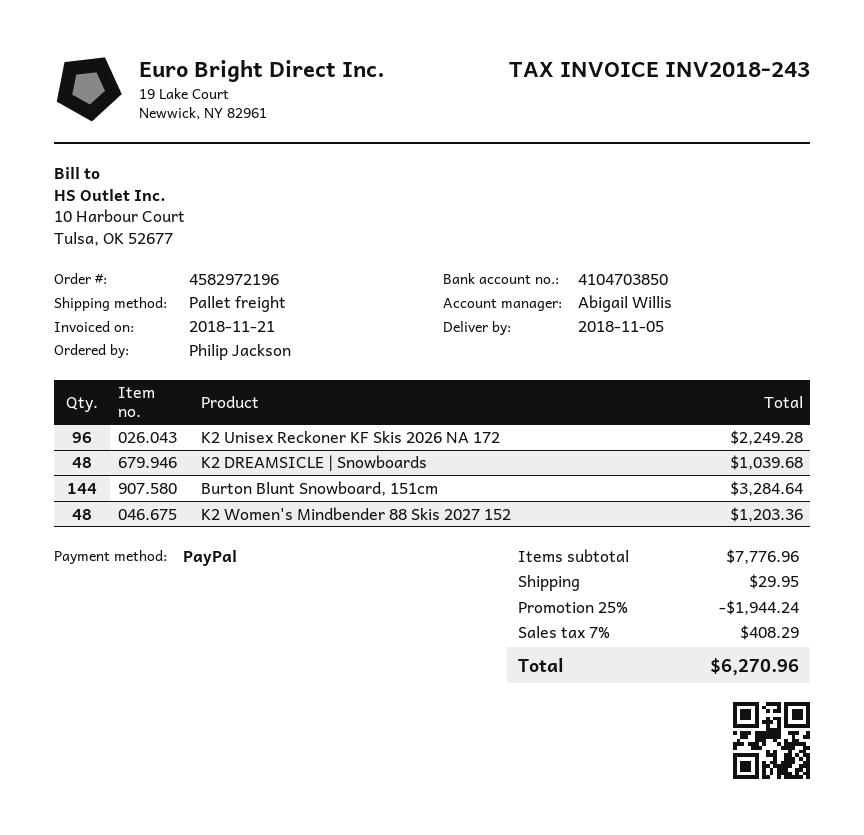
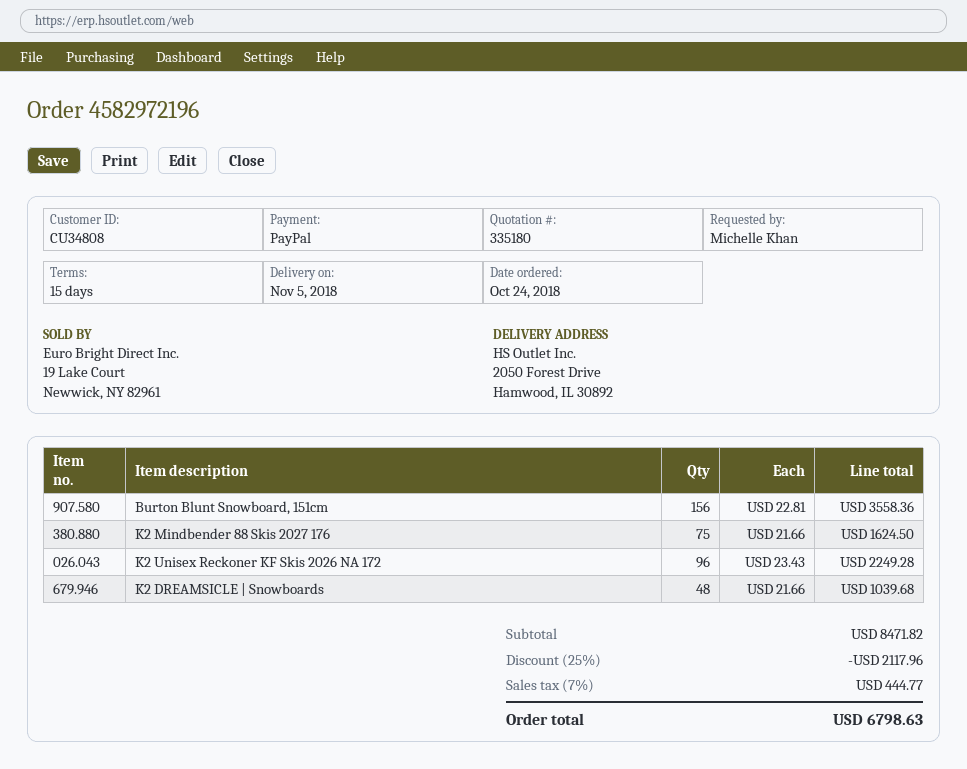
ordered by: Philip Jackson -> Michelle Khan
Burton Blunt Snowboard, 151cm: 144 for 3284.64 -> 156 for 3558.36
K2 Women's Mindbender 88 Skis 2027 152: 48 for 1203.36 -> none
K2 Mindbender 88 Skis 2027 176: none -> 75 for 1624.50
subtotal: 7776.96 -> 8471.82
discount: 25% = 1944.24 -> 25% = 2117.96
shipping: 29.95 -> none
tax: 7% = 408.29 -> 7% = 444.77
total: 6270.96 -> 6798.63

